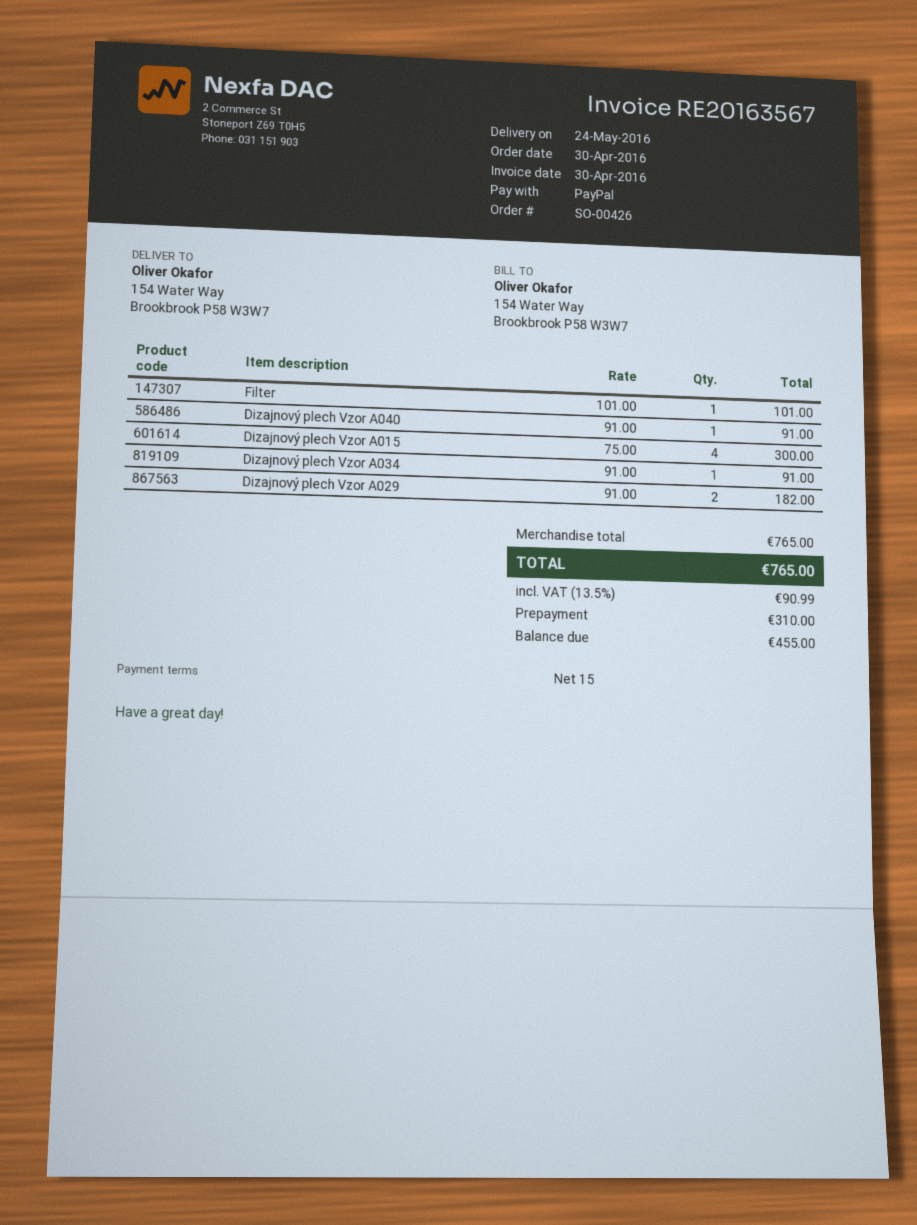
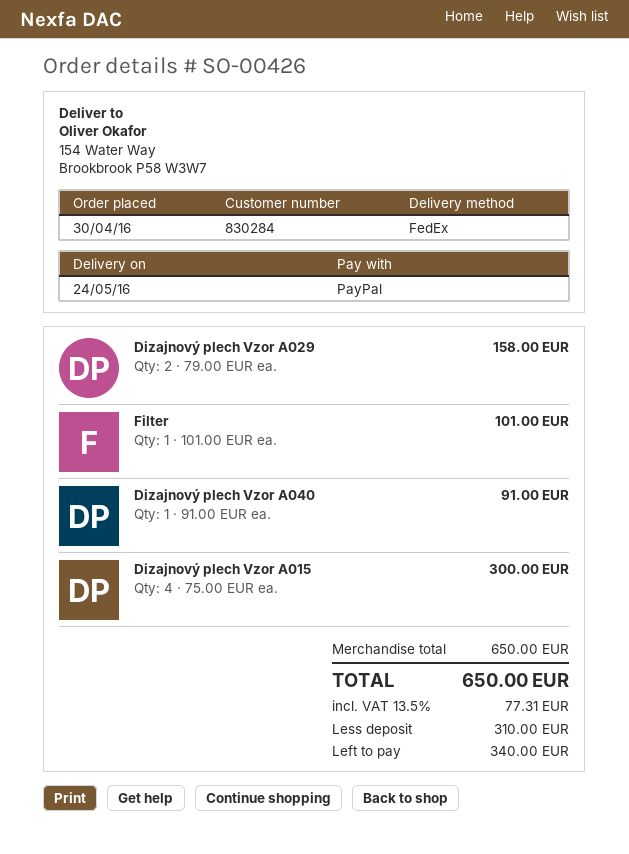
Dizajnový plech Vzor A034: 1 x 91.00 = 91.00 -> none
Dizajnový plech Vzor A029: 2 x 91.00 = 182.00 -> 2 x 79.00 = 158.00
subtotal: 765.00 -> 650.00
tax: 13.5% = 90.99 -> 13.5% = 77.31
total: 765.00 -> 650.00
balance: 455.00 -> 340.00

